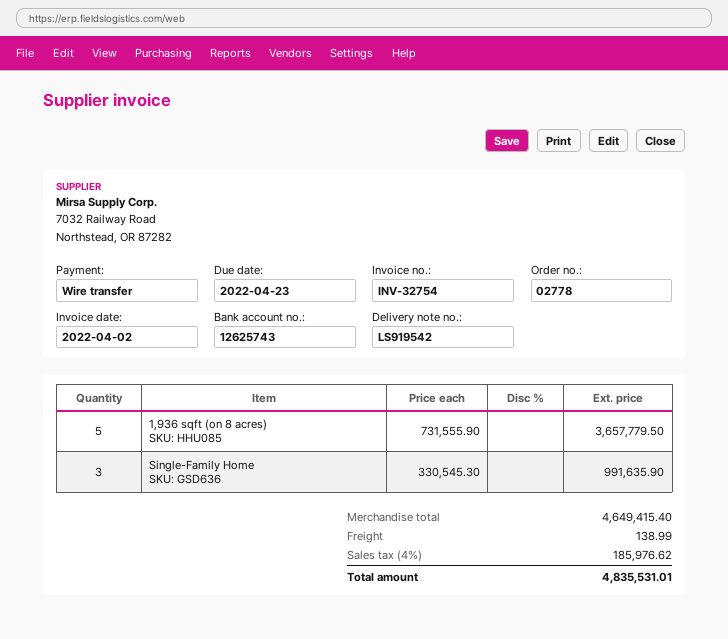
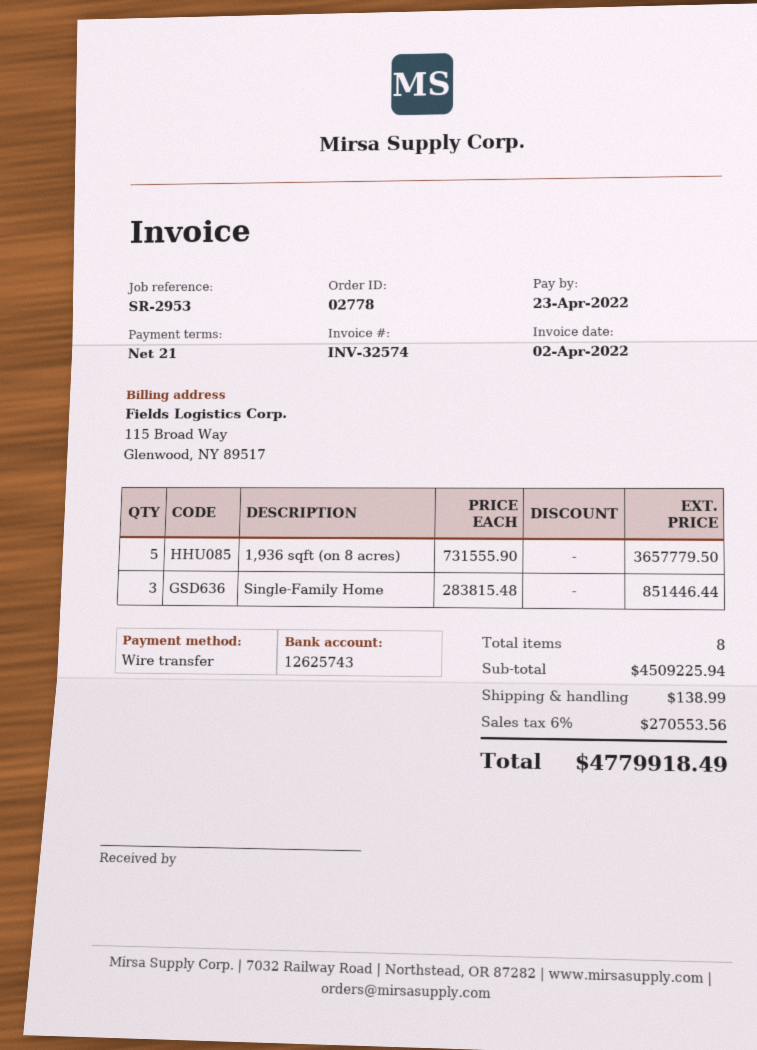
invoice number: INV-32754 -> INV-32574
Single-Family Home: 3 x 330545.30 = 991635.90 -> 3 x 283815.48 = 851446.44
subtotal: 4649415.40 -> 4509225.94
tax: 4% = 185976.62 -> 6% = 270553.56
total: 4835531.01 -> 4779918.49

